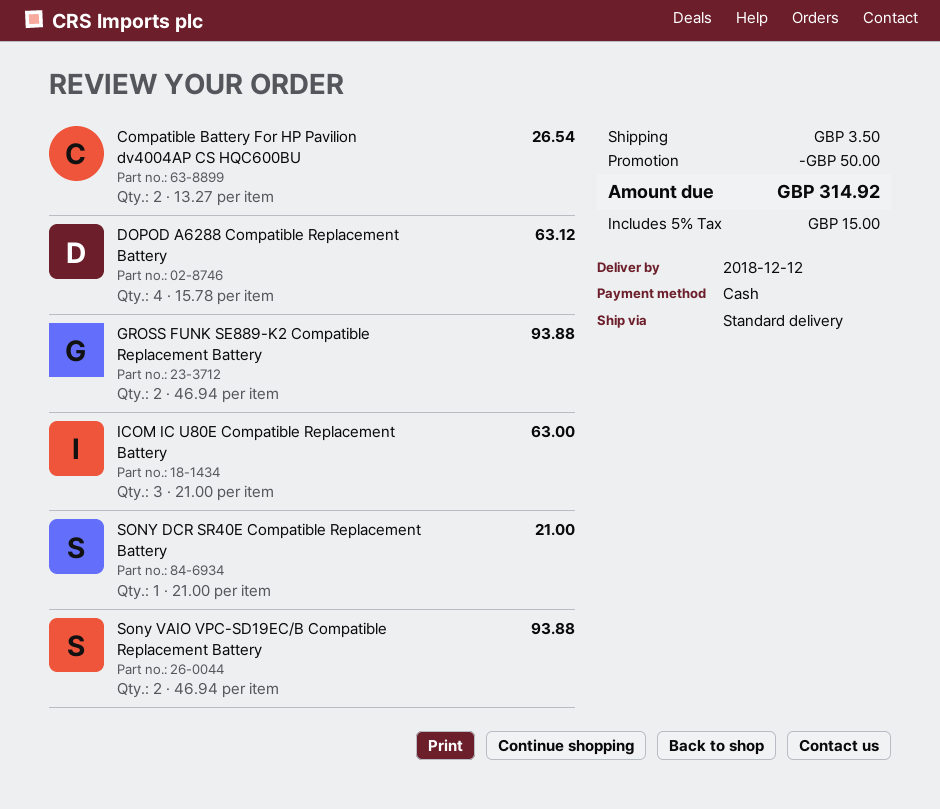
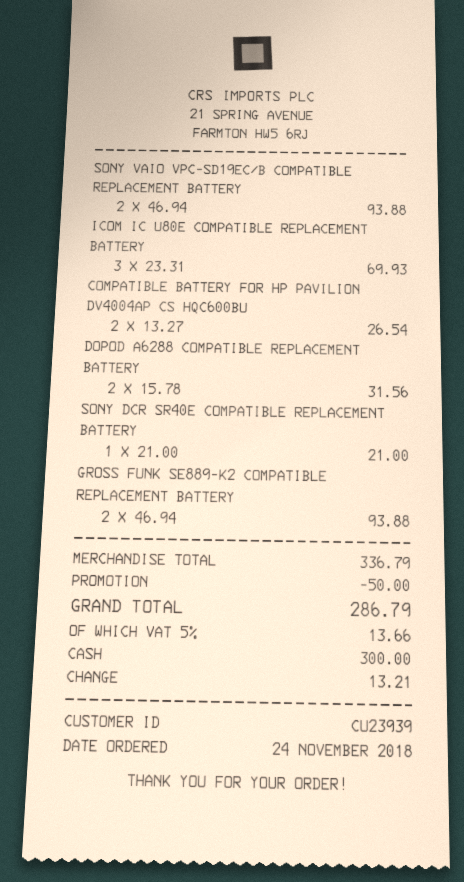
DOPOD A6288 Compatible Replacement Battery: 4 x 15.78 = 63.12 -> 2 x 15.78 = 31.56
ICOM IC U80E Compatible Replacement Battery: 3 x 21.00 = 63.00 -> 3 x 23.31 = 69.93
shipping: 3.50 -> none
tax: 5% = 15.00 -> 5% = 13.66
total: 314.92 -> 286.79

